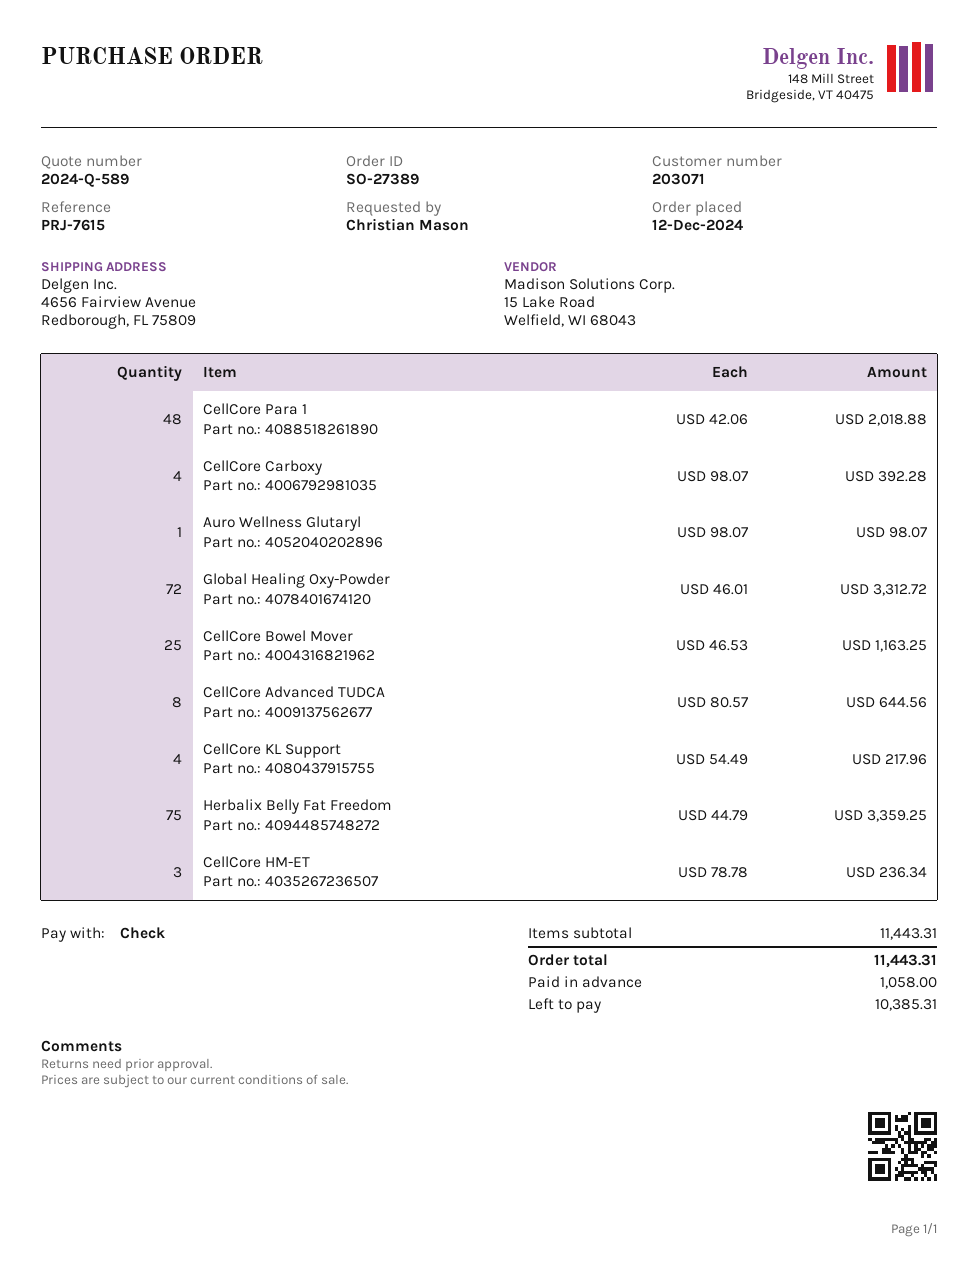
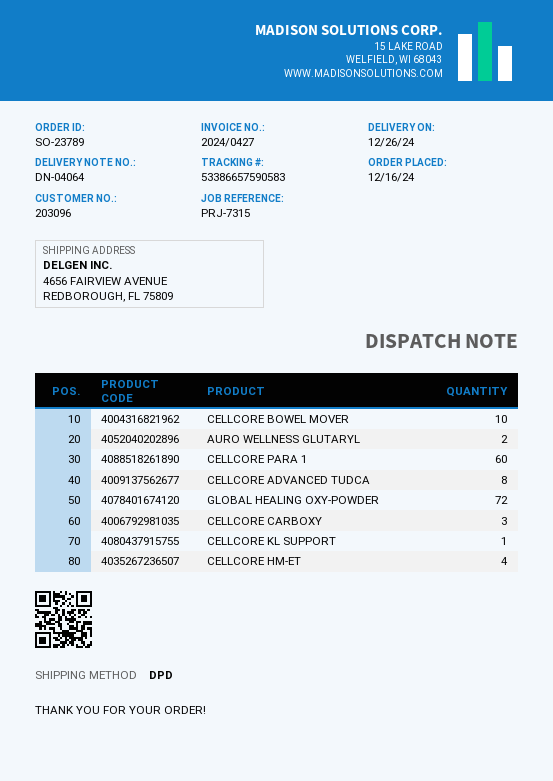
order number: SO-27389 -> SO-23789
order date: 2024-12-12 -> 2024-12-16
customer number: 203071 -> 203096
reference: PRJ-7615 -> PRJ-7315
CellCore Para 1: 48 -> 60
CellCore Carboxy: 4 -> 3
Auro Wellness Glutaryl: 1 -> 2
CellCore Bowel Mover: 25 -> 10
CellCore KL Support: 4 -> 1
Herbalix Belly Fat Freedom: 75 -> none
CellCore HM-ET: 3 -> 4

